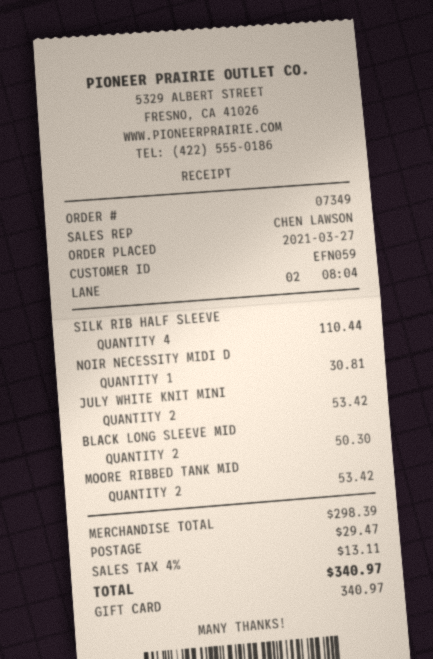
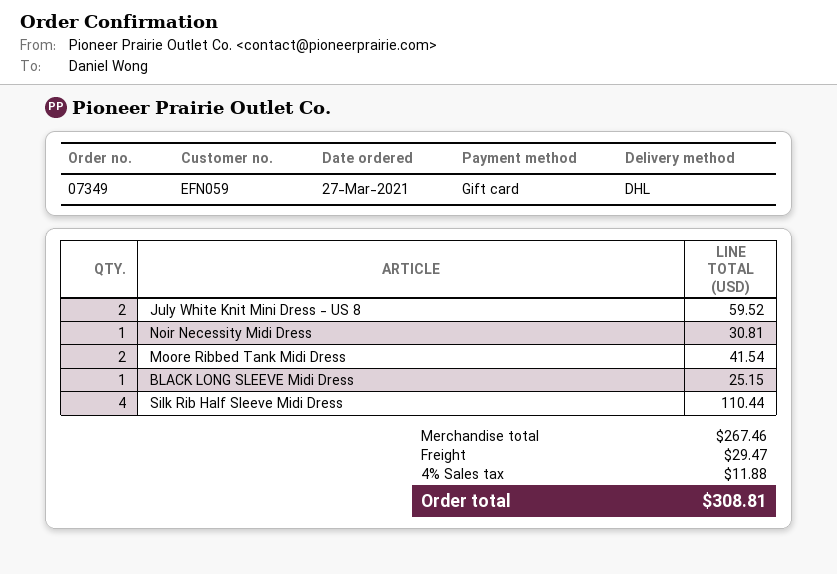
JULY WHITE KNIT MINI: 2 for 53.42 -> 2 for 59.52
BLACK LONG SLEEVE MID: 2 for 50.30 -> 1 for 25.15
MOORE RIBBED TANK MID: 2 for 53.42 -> 2 for 41.54
subtotal: 298.39 -> 267.46
tax: 4% = 13.11 -> 4% = 11.88
total: 340.97 -> 308.81

